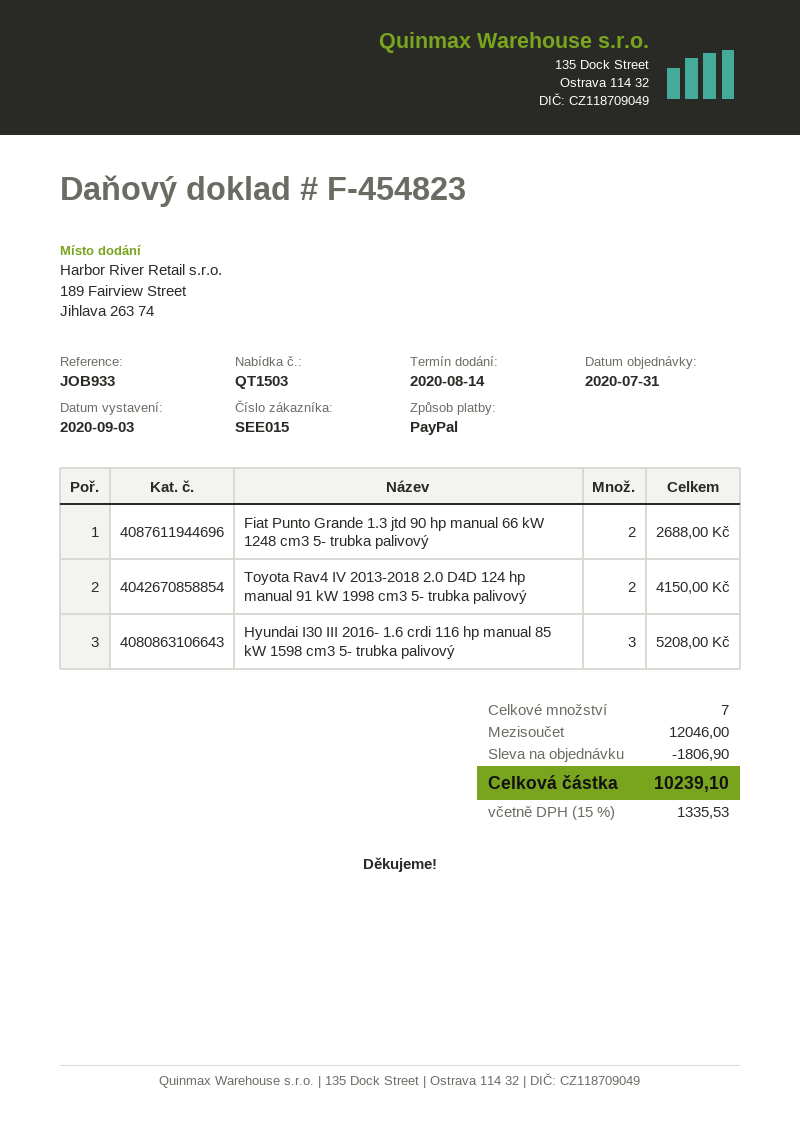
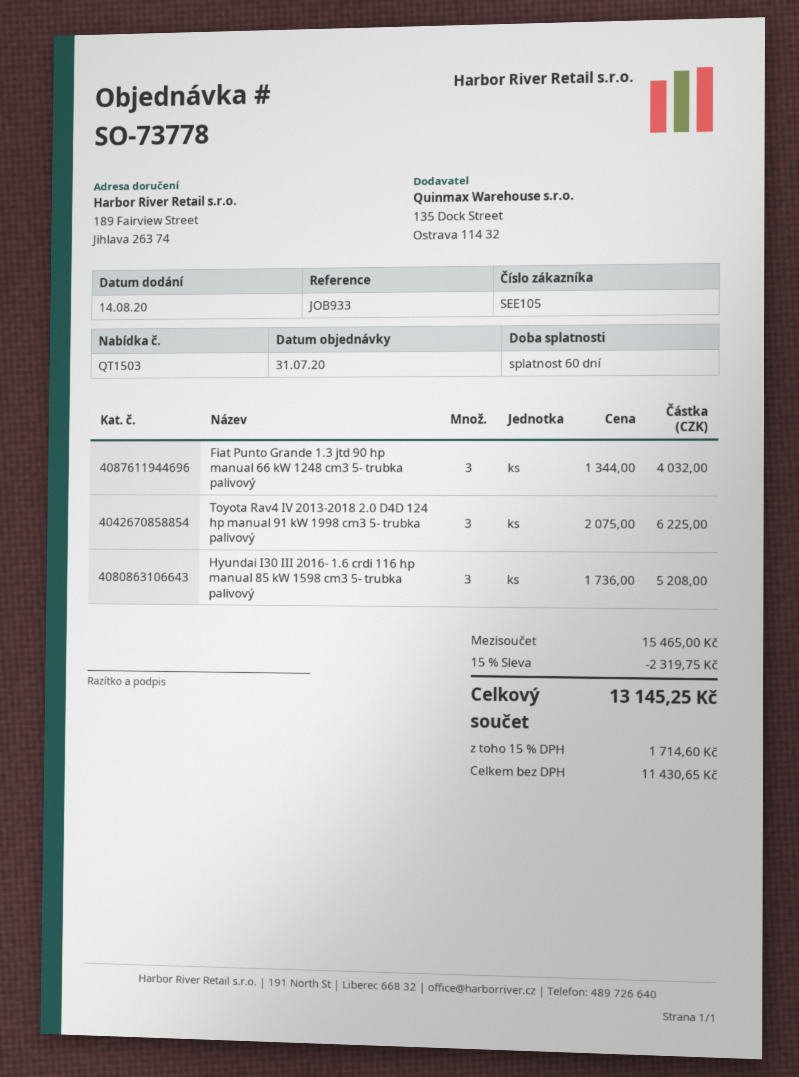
customer number: SEE015 -> SEE105
Fiat Punto Grande 1.3 jtd 90 hp manual 66 kW 1248 cm3 5- trubka palivový: 2 for 2688.00 -> 3 for 4032.00
Toyota Rav4 IV 2013-2018 2.0 D4D 124 hp manual 91 kW 1998 cm3 5- trubka palivový: 2 for 4150.00 -> 3 for 6225.00
subtotal: 12046.00 -> 15465.00
discount: 1806.90 -> 2319.75
tax: 15% = 1335.53 -> 15% = 1714.60
total: 10239.10 -> 13145.25

